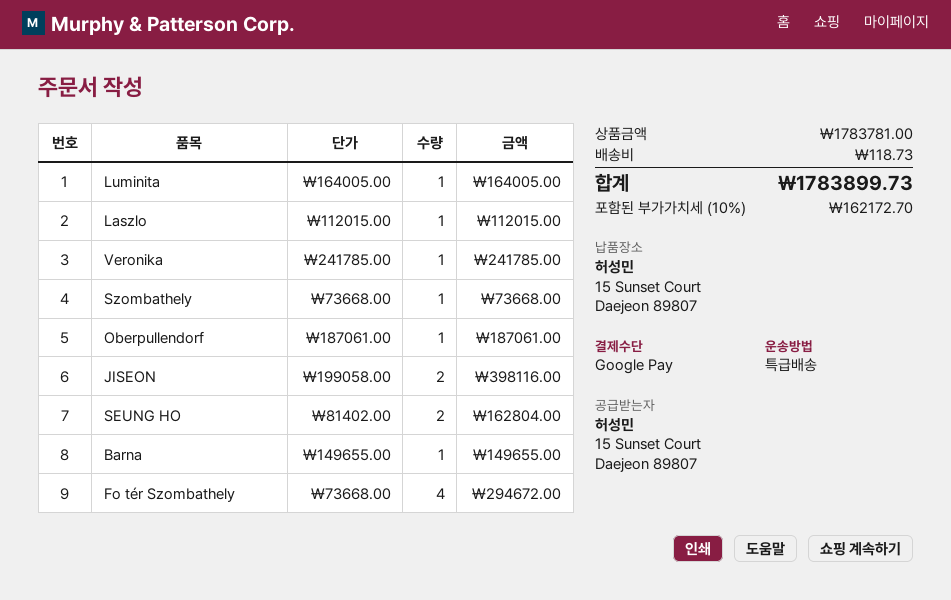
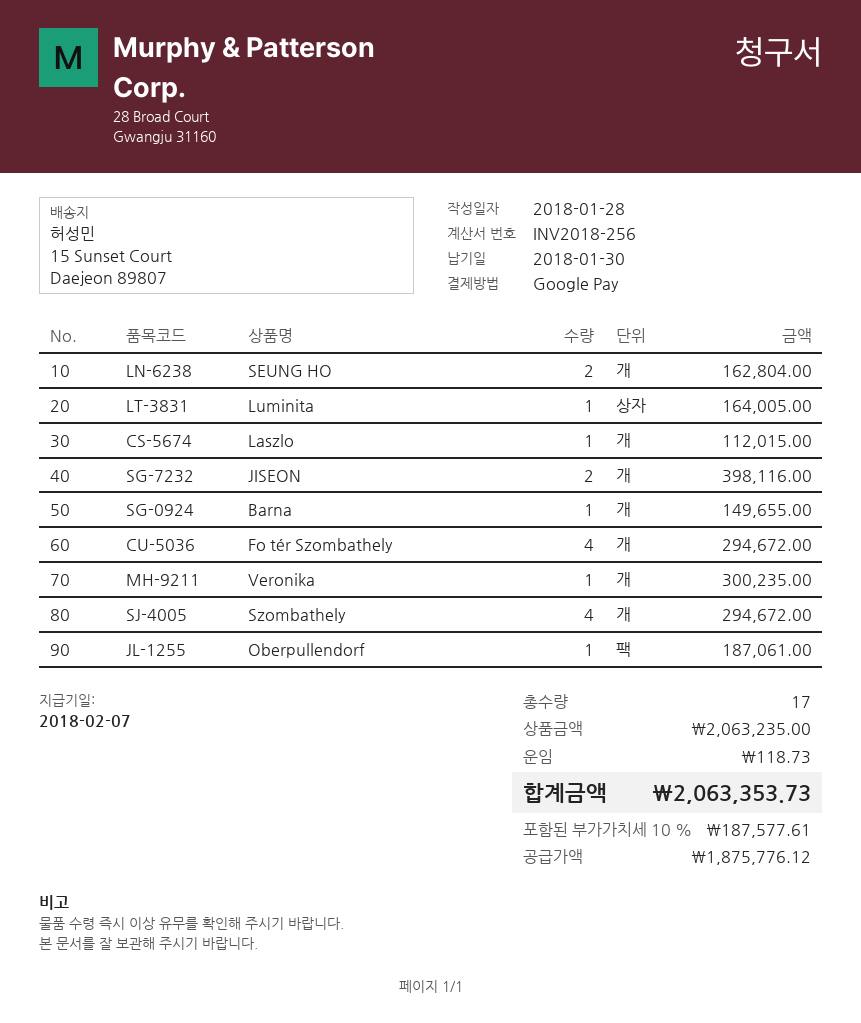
Veronika: 1 for 241785.00 -> 1 for 300235.00
Szombathely: 1 for 73668.00 -> 4 for 294672.00
subtotal: 1783781.00 -> 2063235.00
tax: 10% = 162172.70 -> 10% = 187577.61
total: 1783899.73 -> 2063353.73

